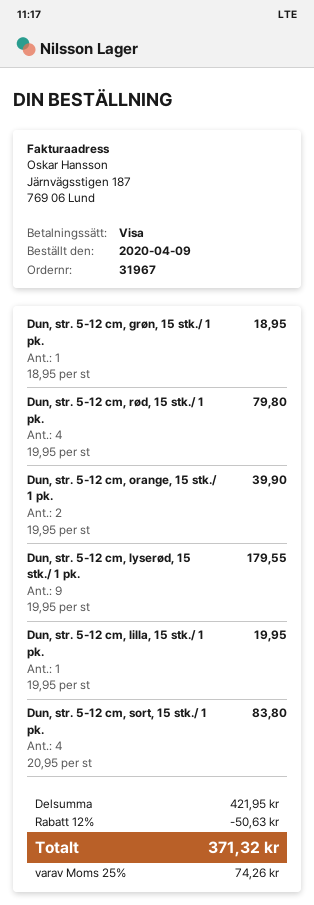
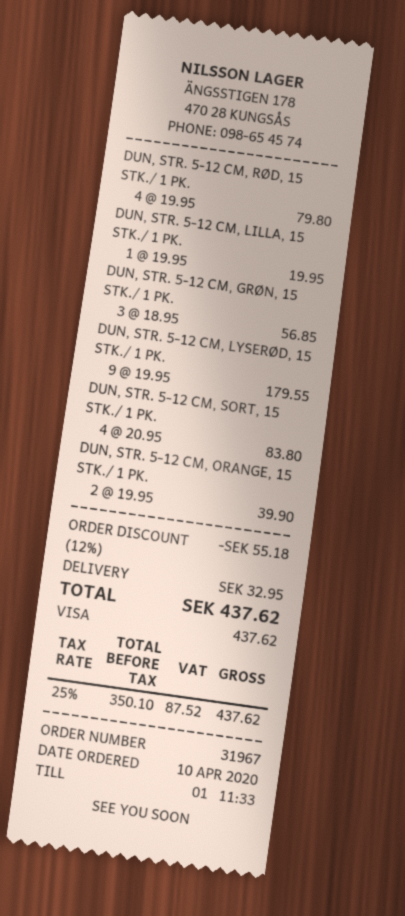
order date: 2020-04-09 -> 2020-04-10
Dun, str. 5-12 cm, grøn, 15 stk./ 1 pk.: 1 x 18.95 = 18.95 -> 3 x 18.95 = 56.85
discount: 12% = 50.63 -> 12% = 55.18
shipping: none -> 32.95
tax: 25% = 74.26 -> 25% = 87.52
total: 371.32 -> 437.62

